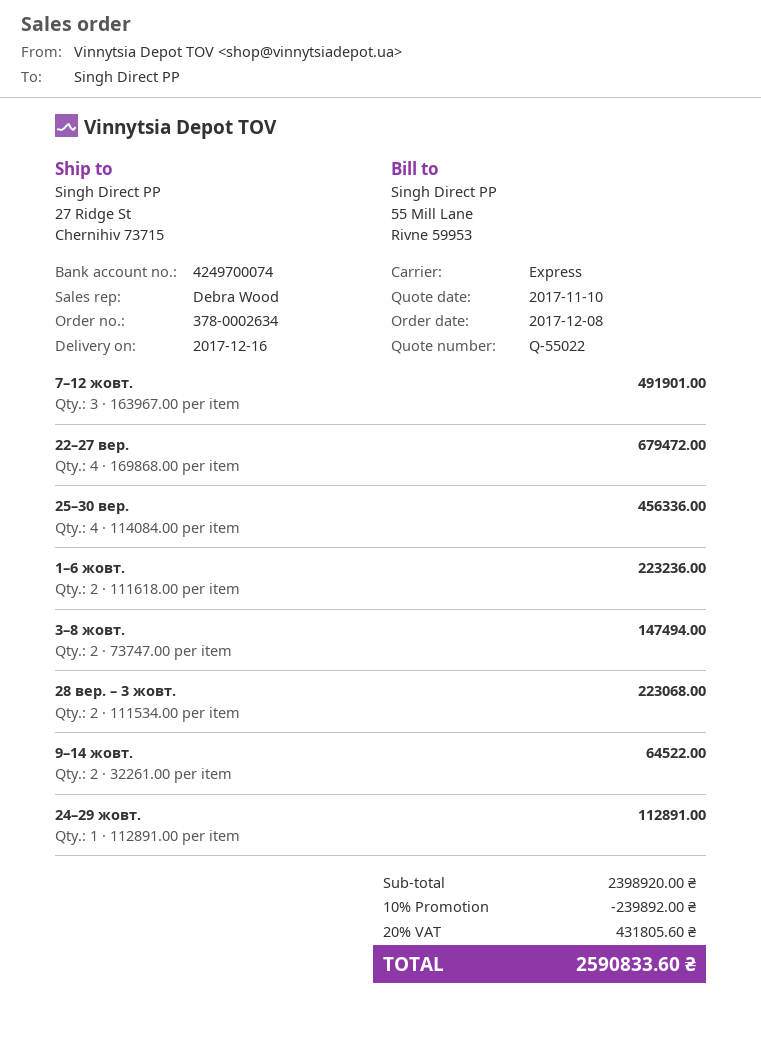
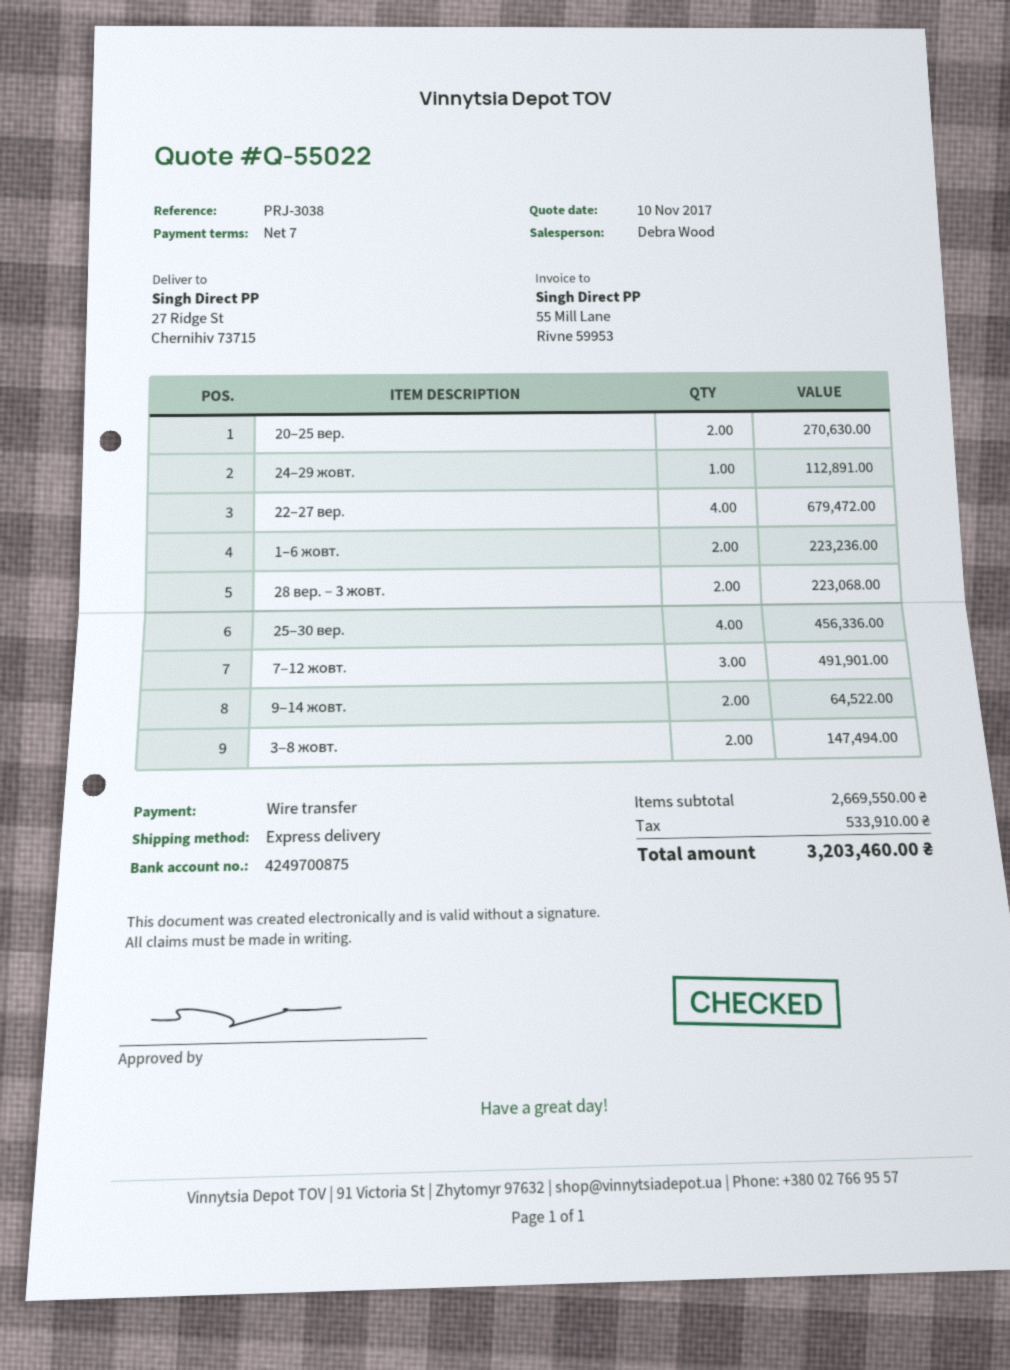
bank account: 4249700074 -> 4249700875
20–25 вер.: none -> 2 for 270630.00
subtotal: 2398920.00 -> 2669550.00
discount: 10% = 239892.00 -> none
tax: 431805.60 -> 533910.00
total: 2590833.60 -> 3203460.00

